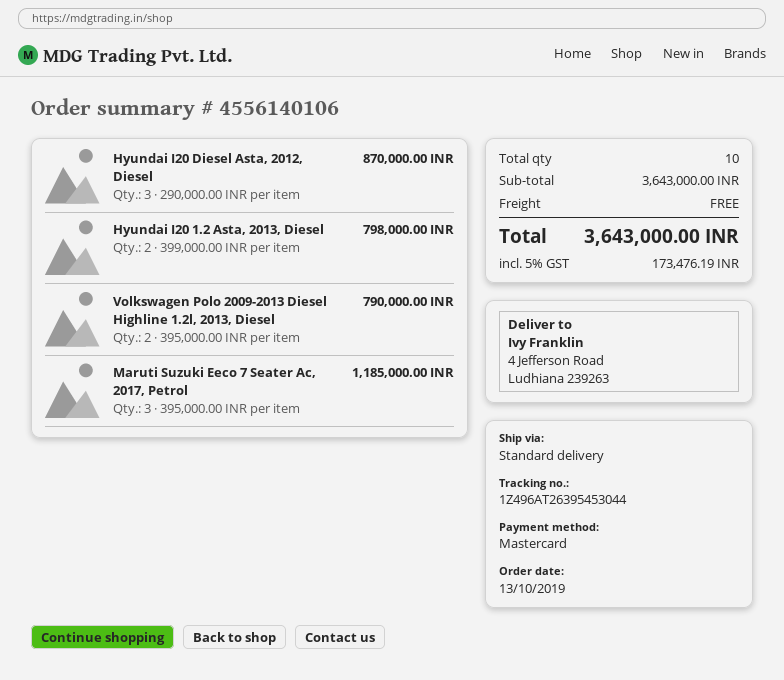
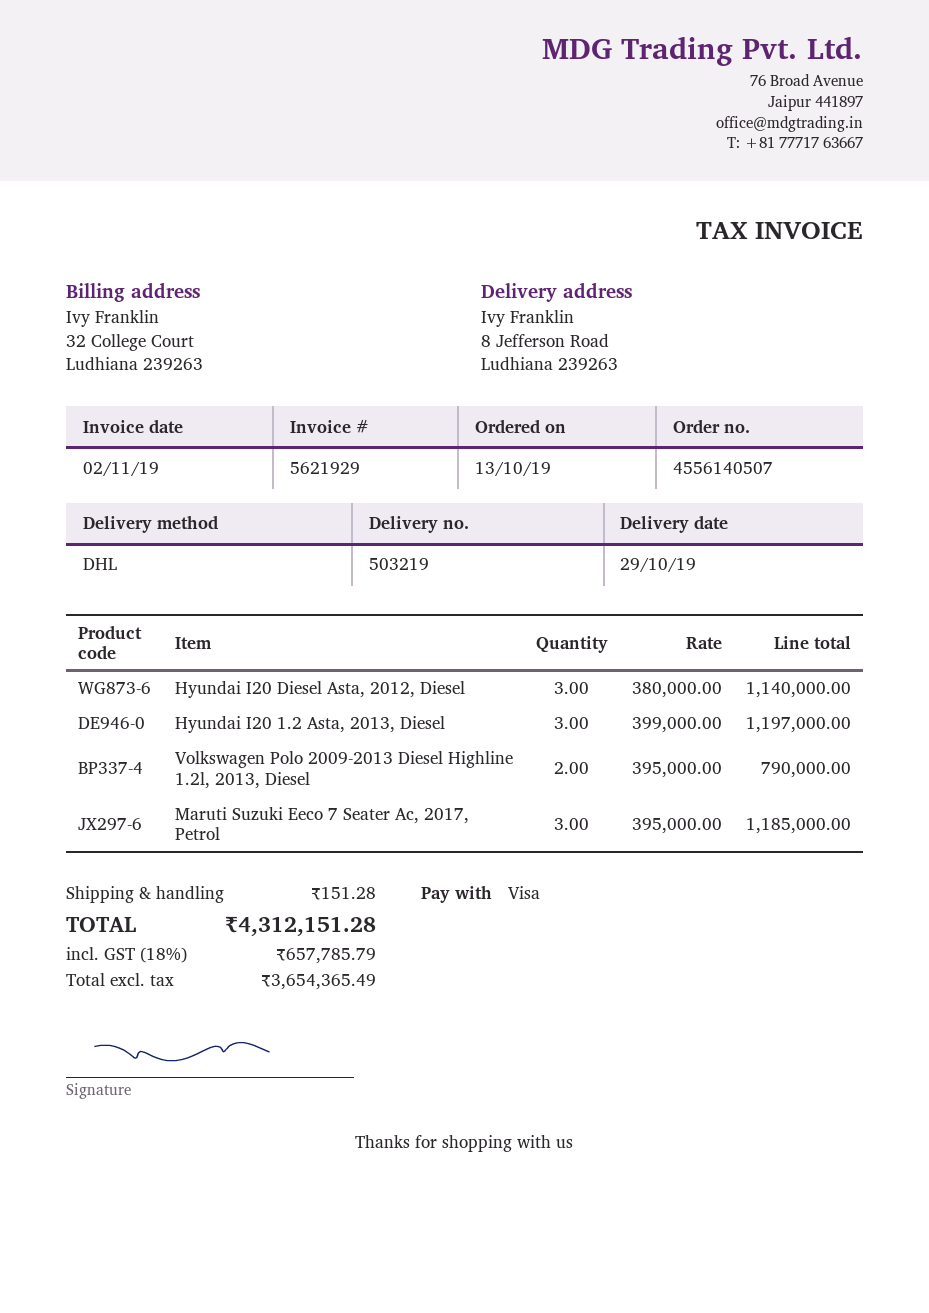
order number: 4556140106 -> 4556140507
payment method: Mastercard -> Visa
shipping method: standard -> DHL
ship to: 4 Jefferson Road, Ludhiana 239263 -> 8 Jefferson Road, Ludhiana 239263
Hyundai I20 Diesel Asta, 2012, Diesel: 3 x 290000.00 = 870000.00 -> 3 x 380000.00 = 1140000.00
Hyundai I20 1.2 Asta, 2013, Diesel: 2 x 399000.00 = 798000.00 -> 3 x 399000.00 = 1197000.00
shipping: 0.00 -> 151.28
tax: 5% = 173476.19 -> 18% = 657785.79
total: 3643000.00 -> 4312151.28

